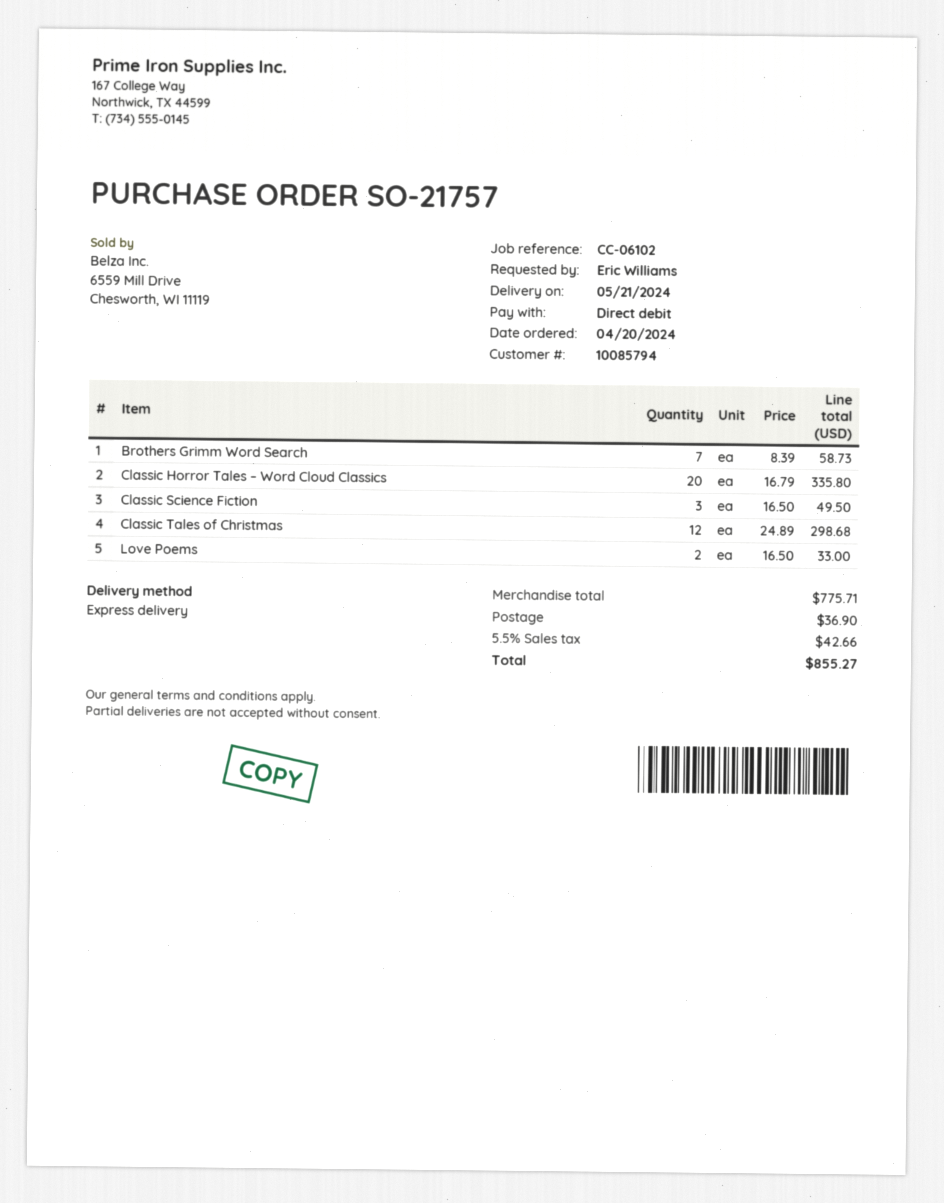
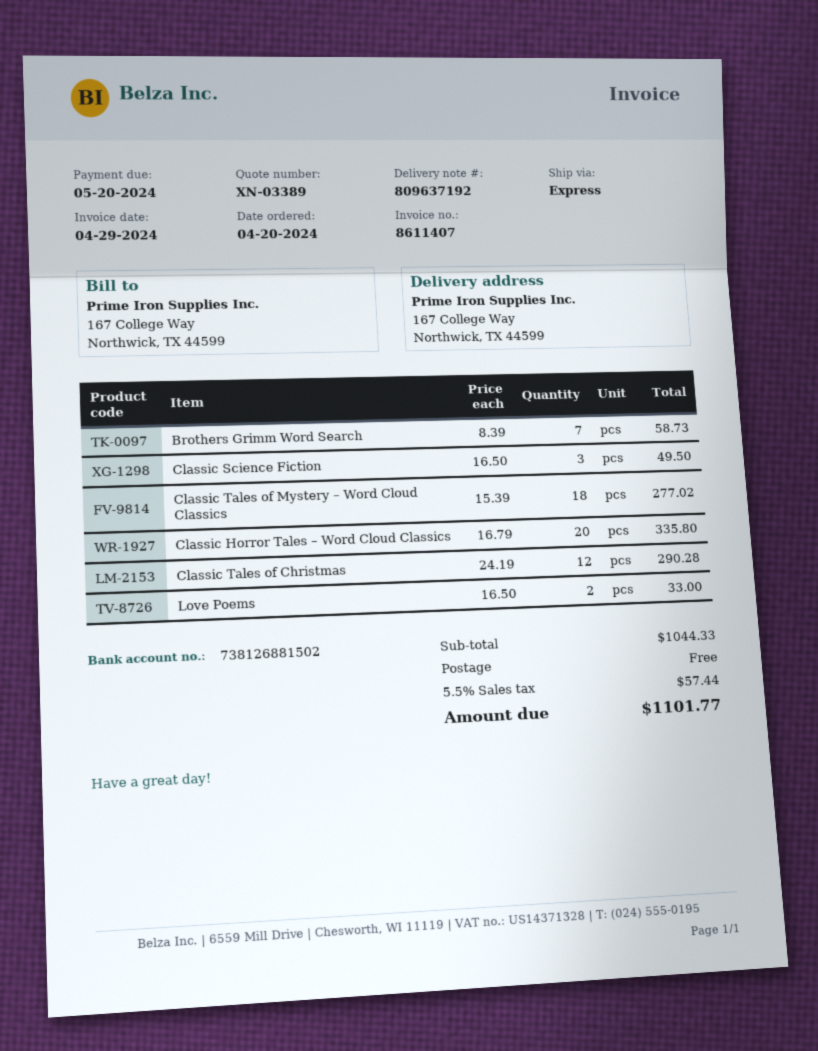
Classic Tales of Christmas: 12 x 24.89 = 298.68 -> 12 x 24.19 = 290.28
Classic Tales of Mystery – Word Cloud Classics: none -> 18 x 15.39 = 277.02
subtotal: 775.71 -> 1044.33
shipping: 36.90 -> 0.00
tax: 5.5% = 42.66 -> 5.5% = 57.44
total: 855.27 -> 1101.77

